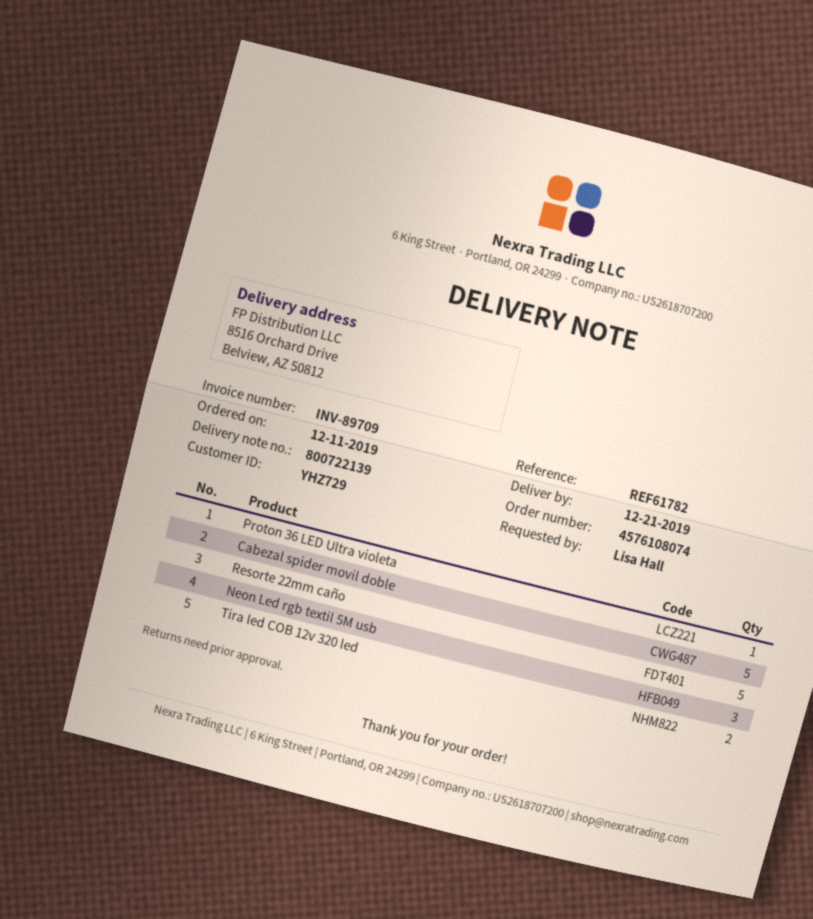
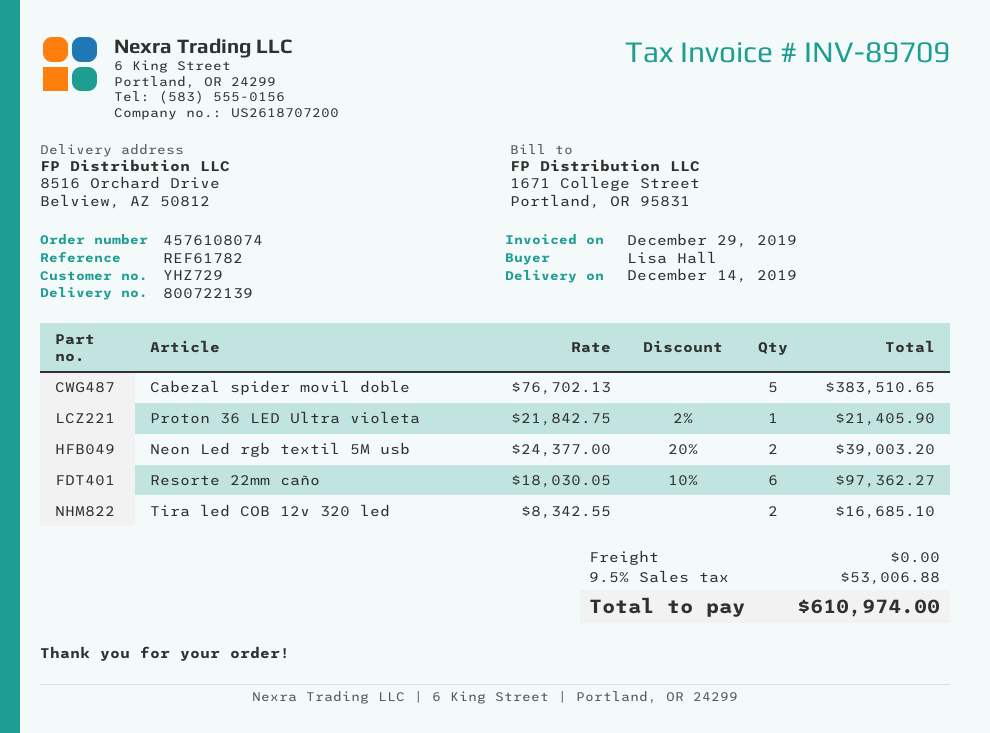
delivery date: 2019-12-21 -> 2019-12-14
Resorte 22mm caño: 5 -> 6
Neon Led rgb textil 5M usb: 3 -> 2

